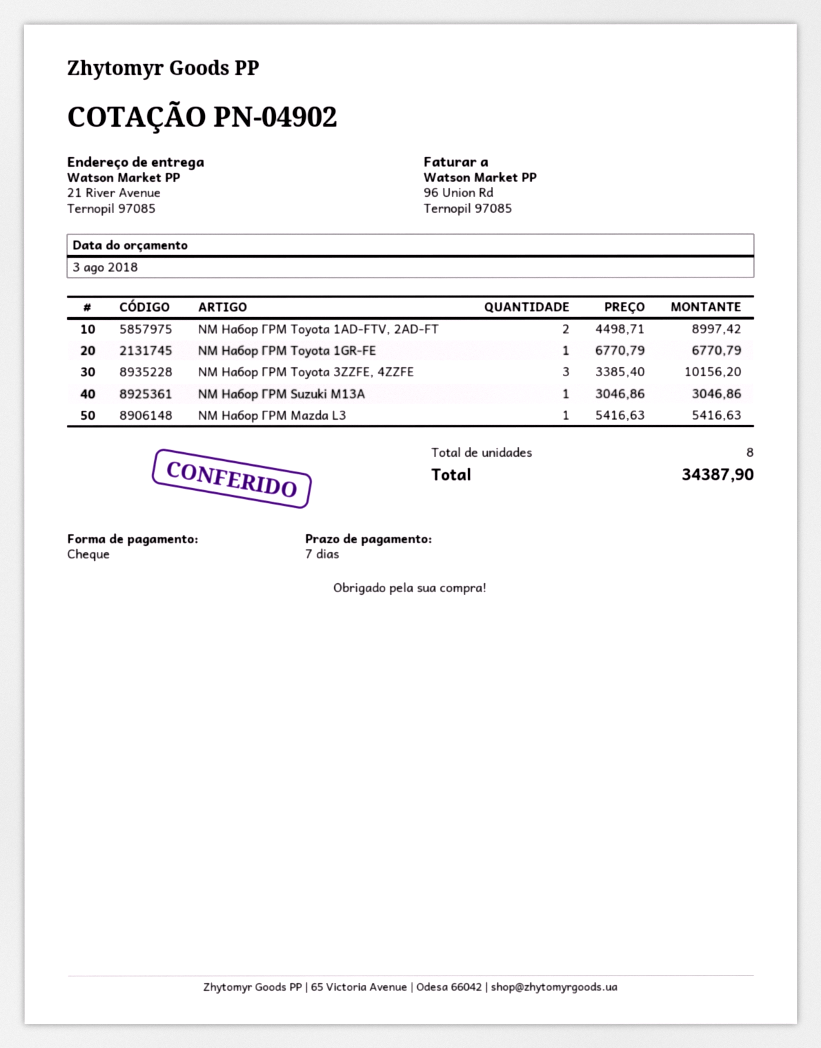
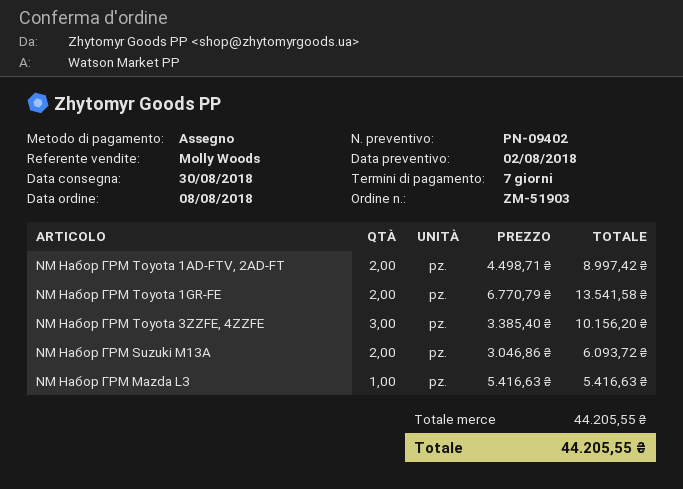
quote number: PN-04902 -> PN-09402
quote date: 2018-08-03 -> 2018-08-02
NM Набор ГРМ Toyota 1GR-FE: 1 x 6770.79 = 6770.79 -> 2 x 6770.79 = 13541.58
NM Набор ГРМ Suzuki M13A: 1 x 3046.86 = 3046.86 -> 2 x 3046.86 = 6093.72
total: 34387.90 -> 44205.55

